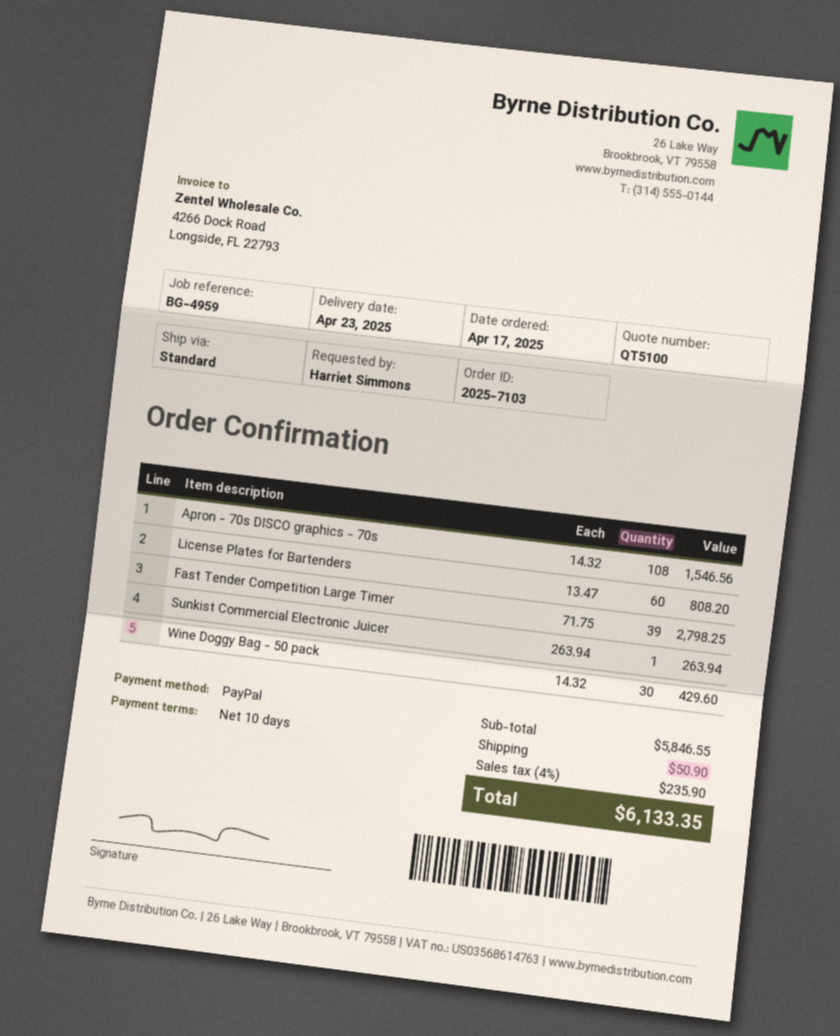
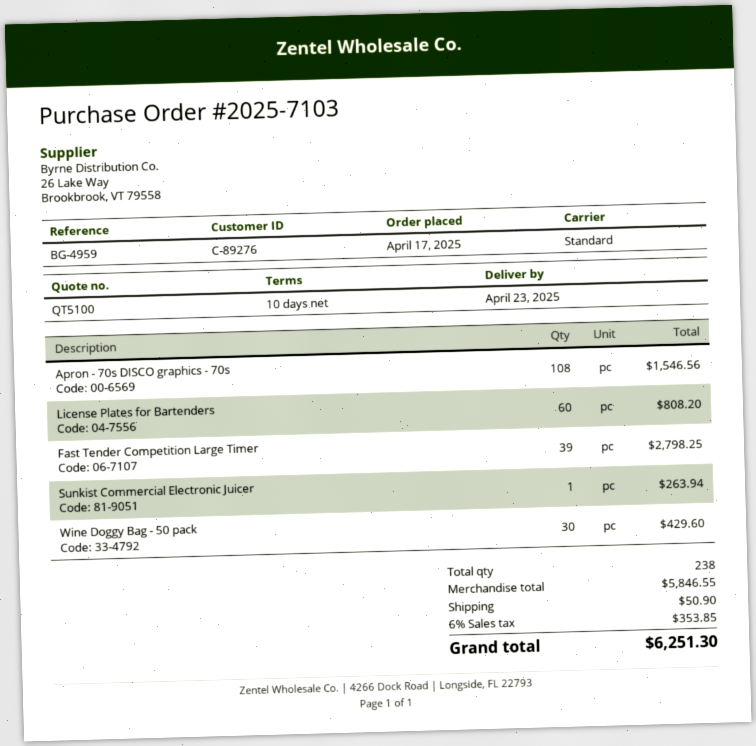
tax: 4% = 235.90 -> 6% = 353.85
total: 6133.35 -> 6251.30

